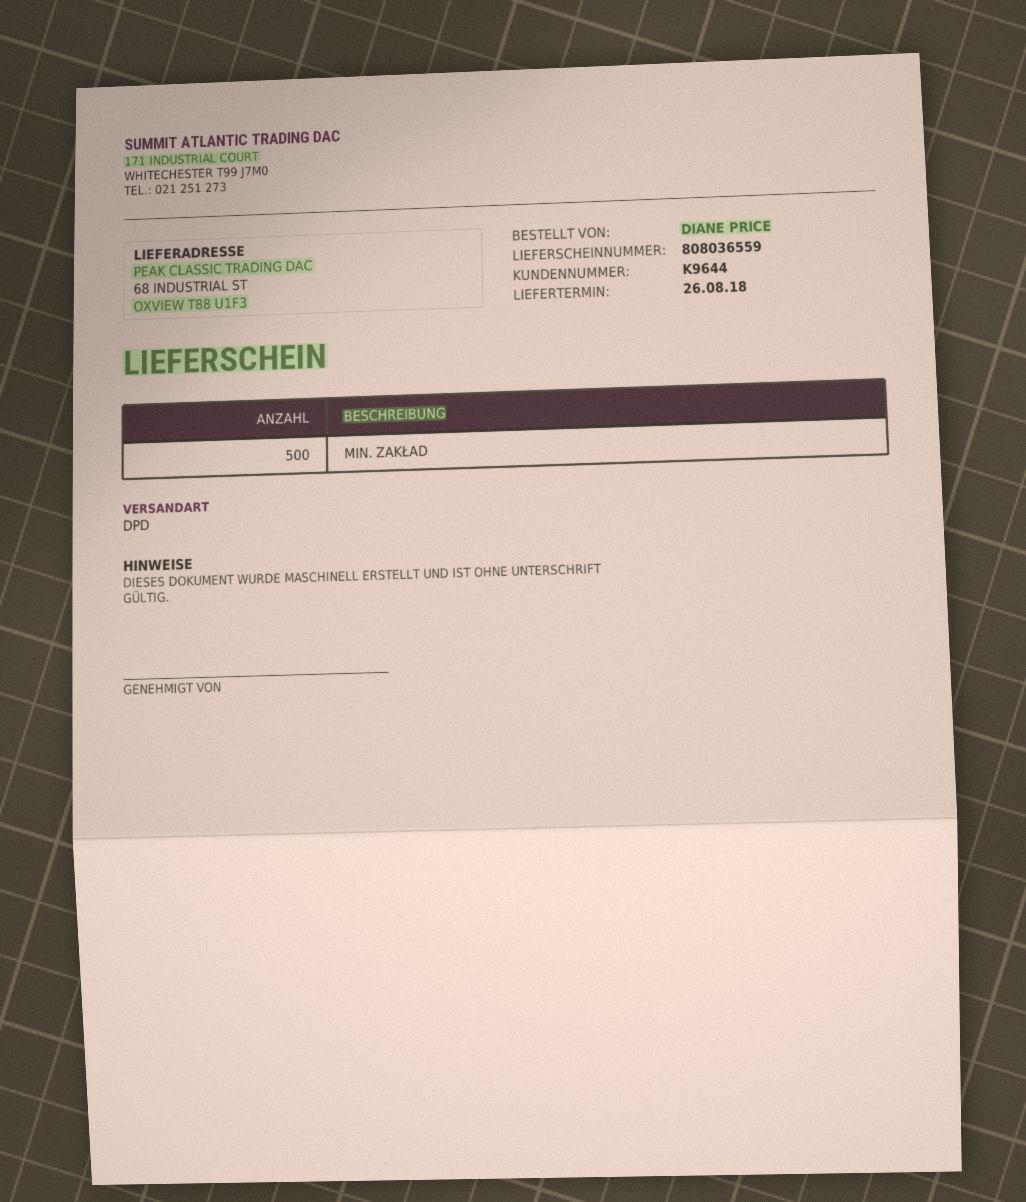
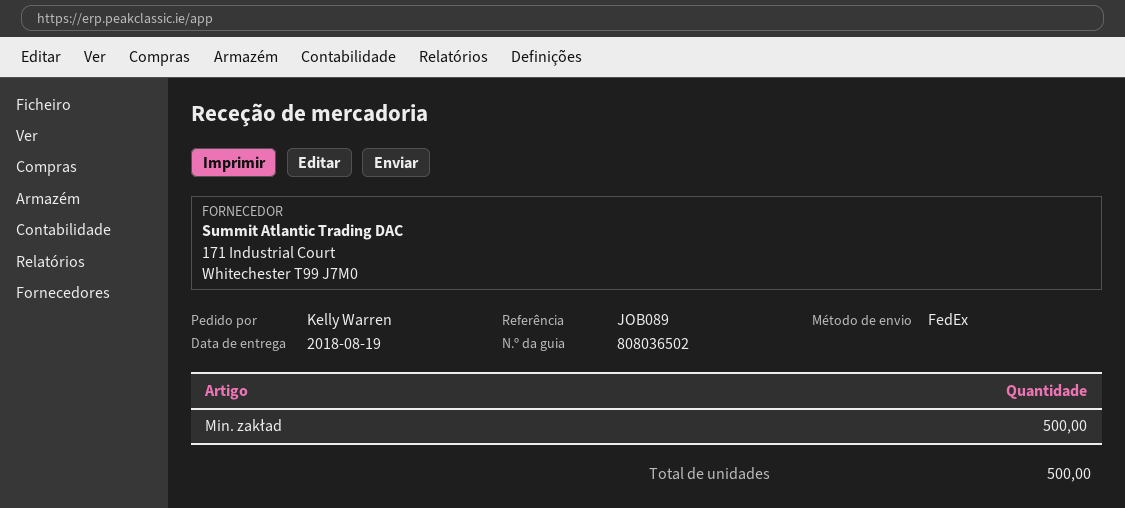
delivery note number: 808036559 -> 808036502
delivery date: 2018-08-26 -> 2018-08-19
ordered by: DIANE PRICE -> Kelly Warren
shipping method: DPD -> FedEx

